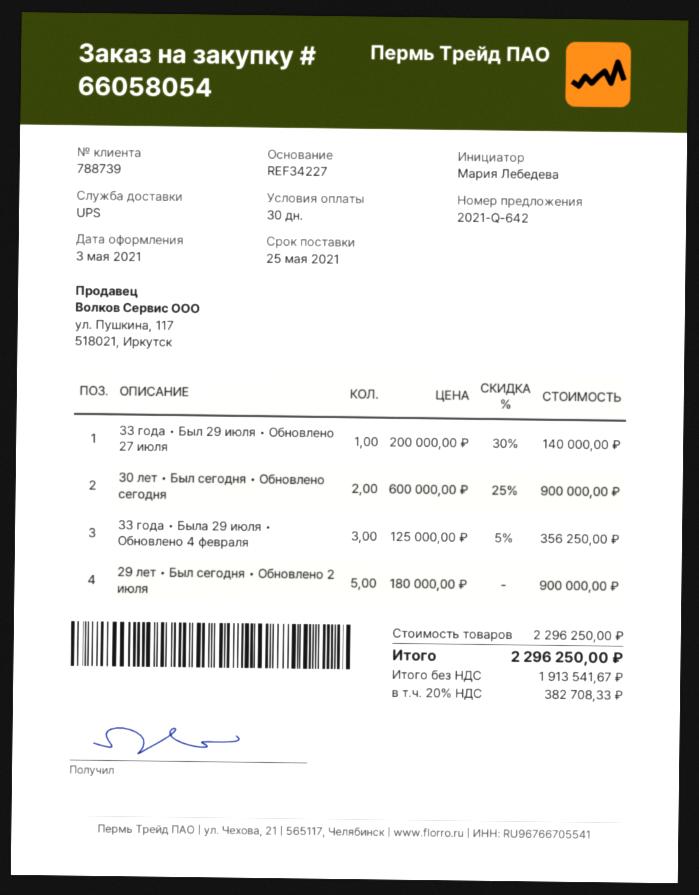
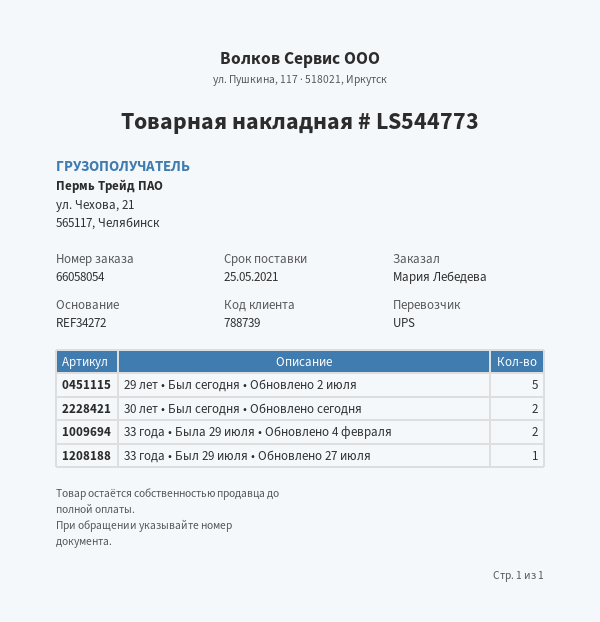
reference: REF34227 -> REF34272
33 года • Была 29 июля • Обновлено 4 февраля: 3 -> 2

